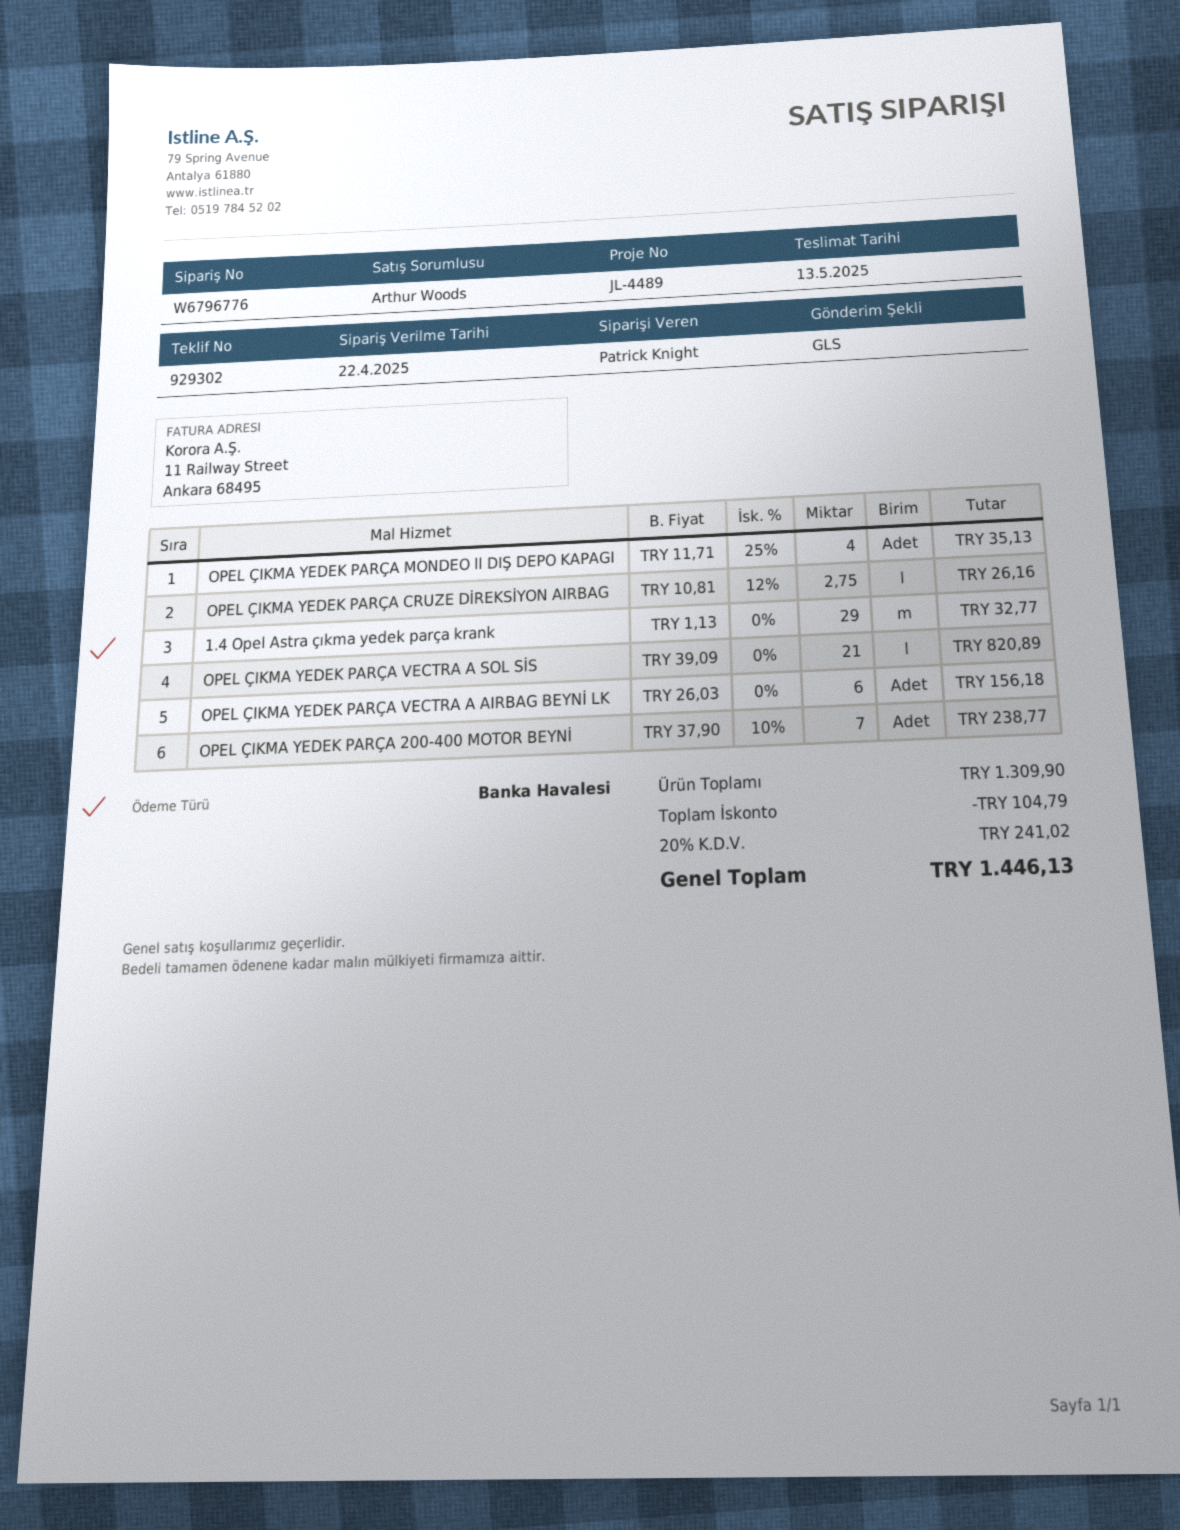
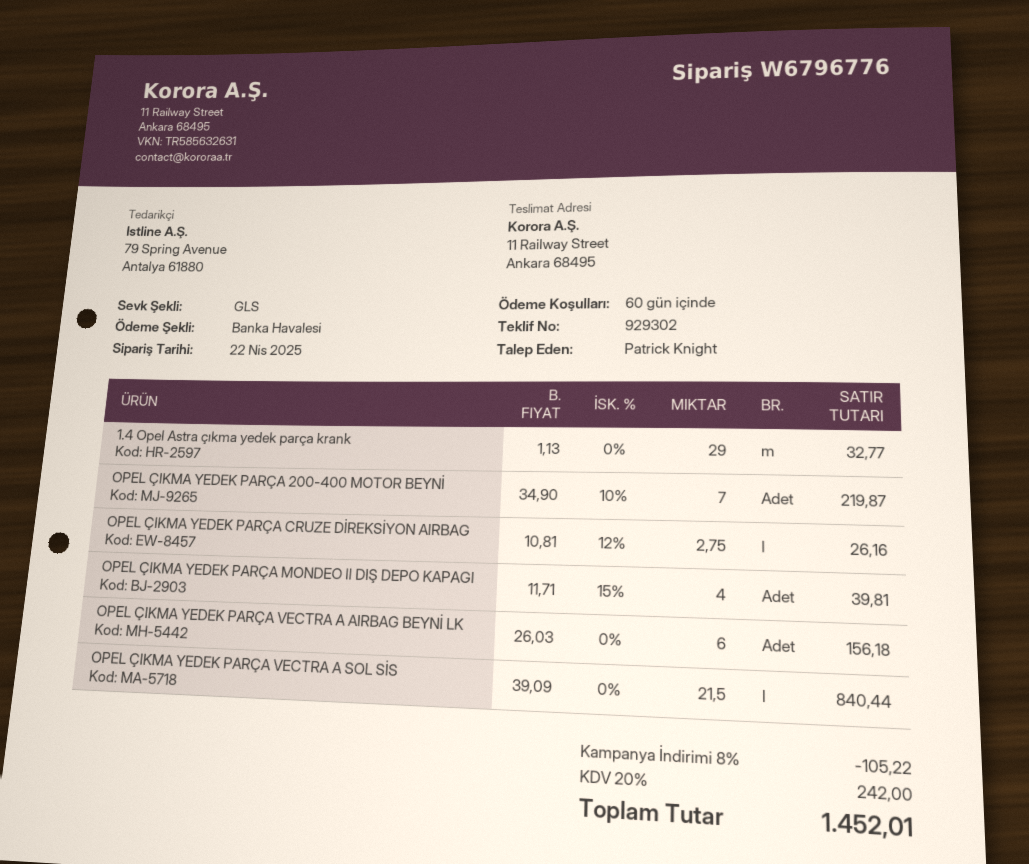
OPEL ÇIKMA YEDEK PARÇA MONDEO ll DIŞ DEPO KAPAGI: 4 x 11.71 - 25% = 35.13 -> 4 x 11.71 - 15% = 39.81
OPEL ÇIKMA YEDEK PARÇA VECTRA A SOL SİS: 21 x 39.09 = 820.89 -> 21.5 x 39.09 = 840.44
OPEL ÇIKMA YEDEK PARÇA 200-400 MOTOR BEYNİ: 7 x 37.90 - 10% = 238.77 -> 7 x 34.90 - 10% = 219.87
discount: 104.79 -> 105.22
tax: 20% = 241.02 -> 20% = 242.00
total: 1446.13 -> 1452.01

